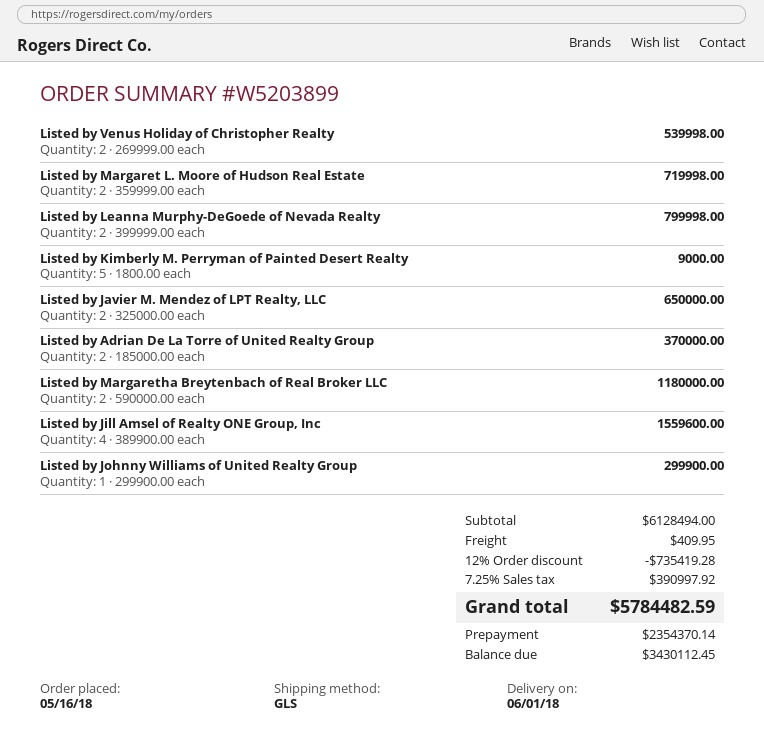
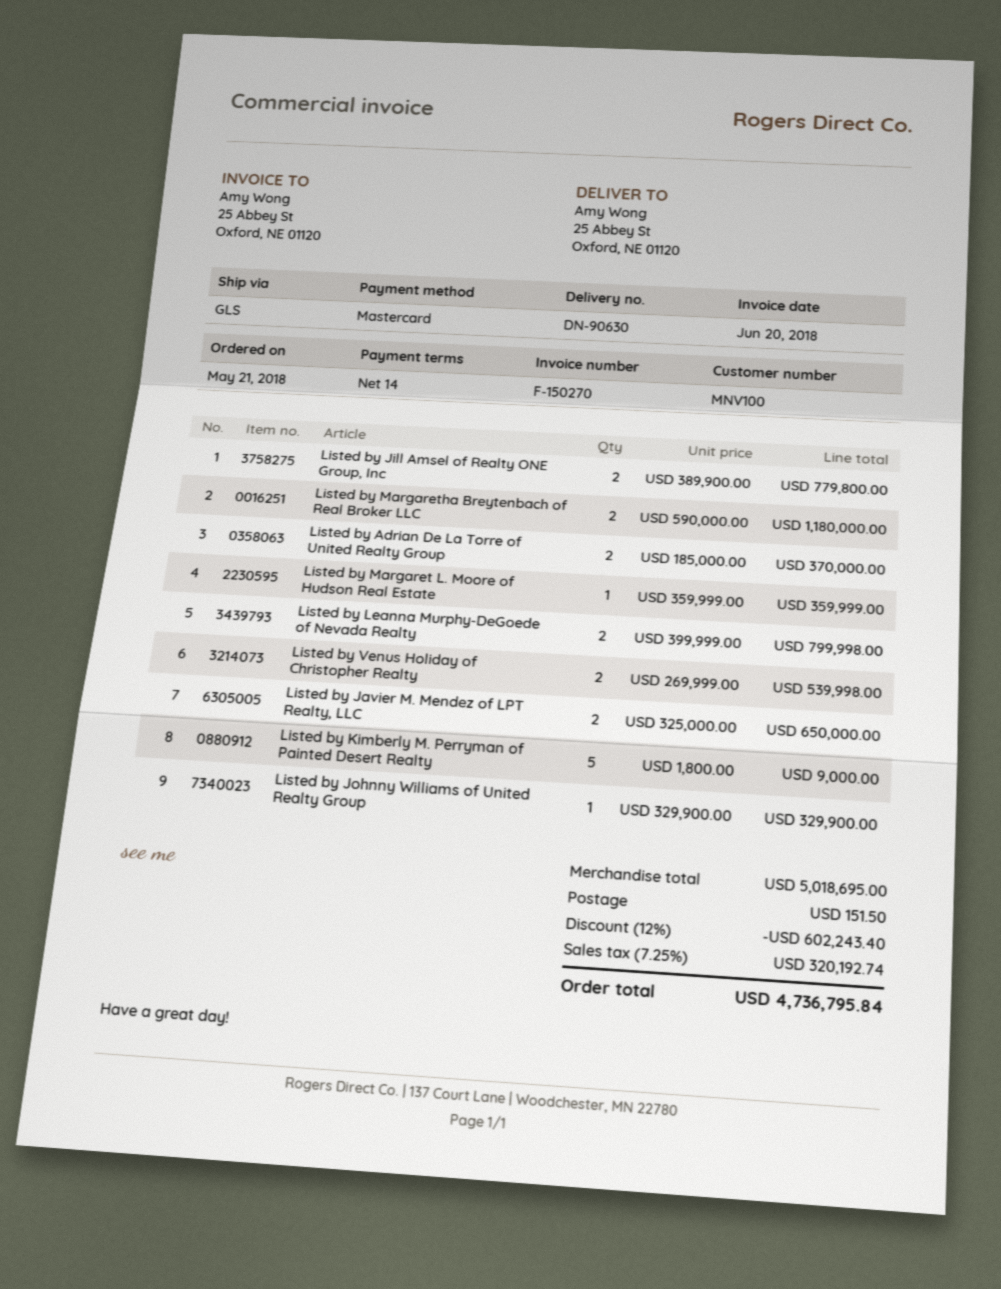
order date: 2018-05-16 -> 2018-05-21
Listed by Margaret L. Moore of Hudson Real Estate: 2 x 359999.00 = 719998.00 -> 1 x 359999.00 = 359999.00
Listed by Jill Amsel of Realty ONE Group, Inc: 4 x 389900.00 = 1559600.00 -> 2 x 389900.00 = 779800.00
Listed by Johnny Williams of United Realty Group: 1 x 299900.00 = 299900.00 -> 1 x 329900.00 = 329900.00
subtotal: 6128494.00 -> 5018695.00
discount: 12% = 735419.28 -> 12% = 602243.40
shipping: 409.95 -> 151.50
tax: 7.25% = 390997.92 -> 7.25% = 320192.74
total: 5784482.59 -> 4736795.84

